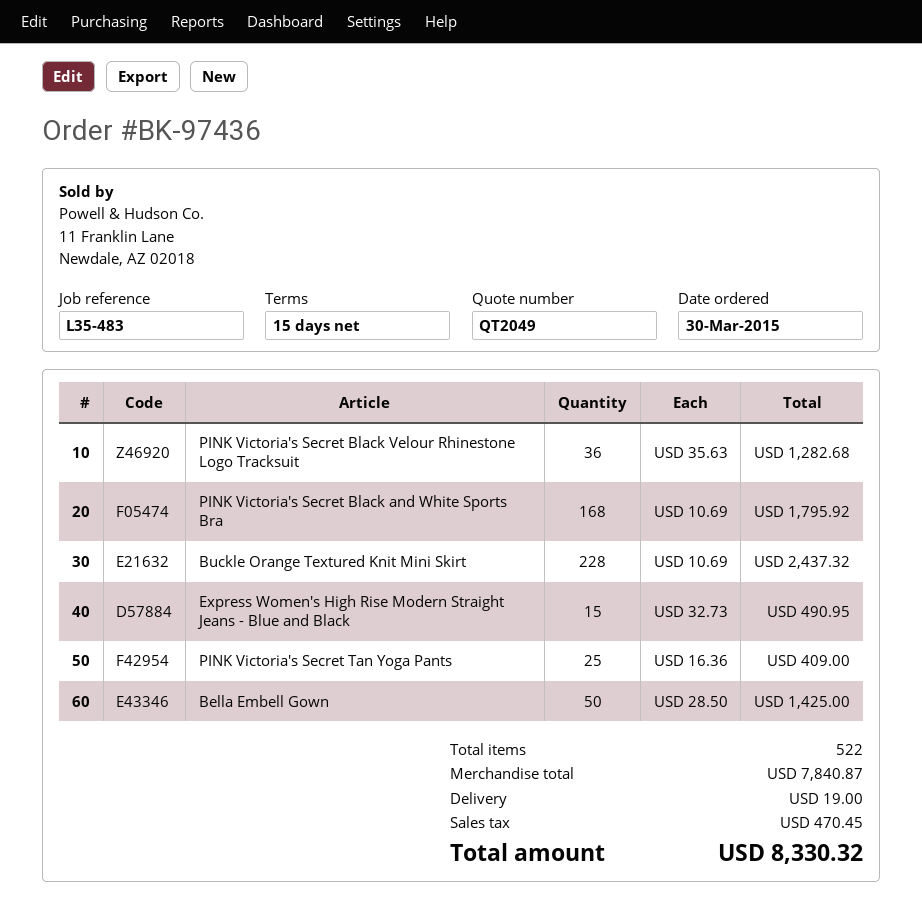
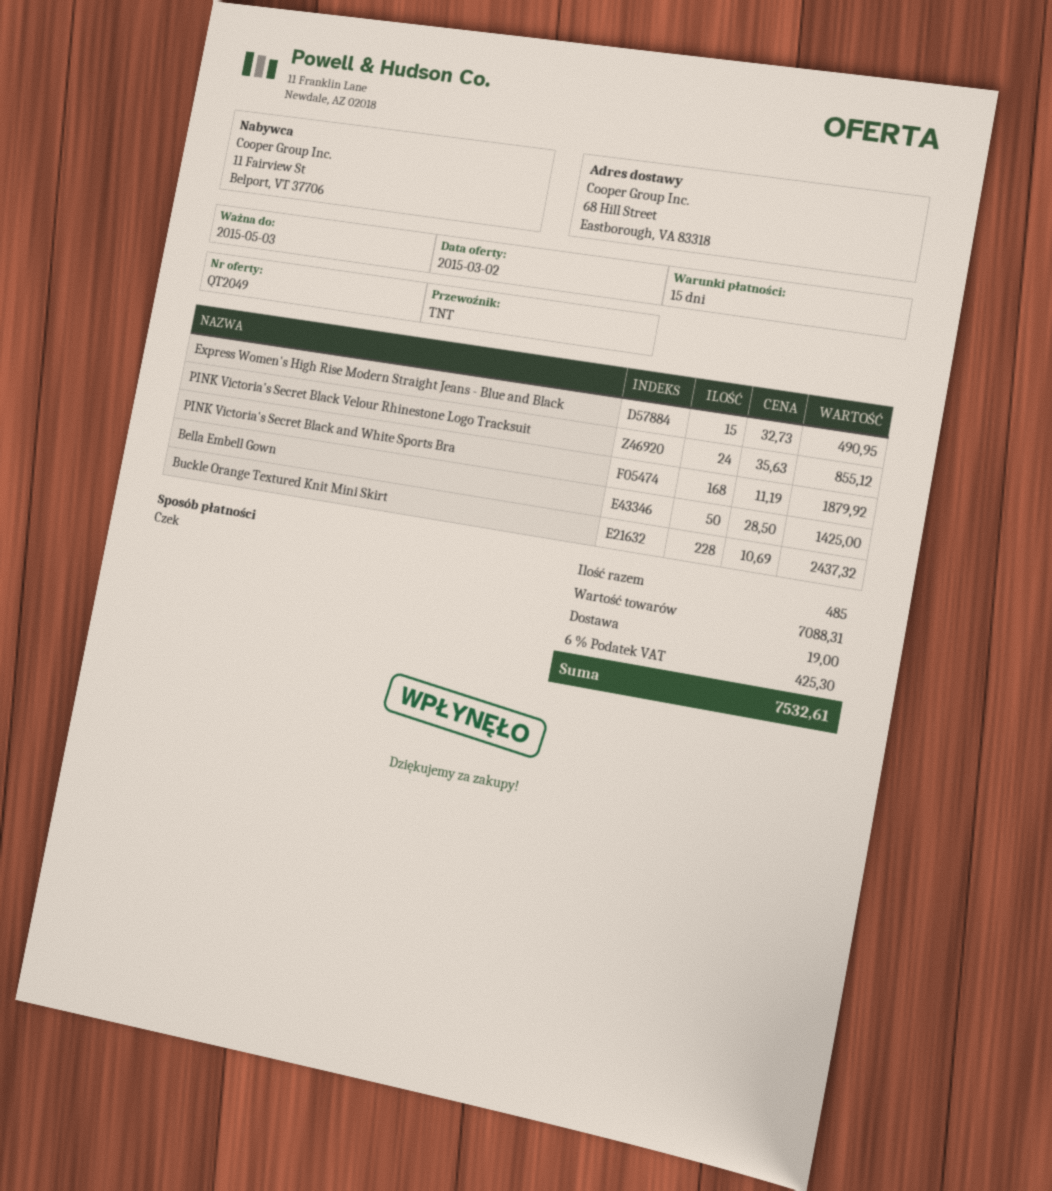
PINK Victoria's Secret Black Velour Rhinestone Logo Tracksuit: 36 x 35.63 = 1282.68 -> 24 x 35.63 = 855.12
PINK Victoria's Secret Black and White Sports Bra: 168 x 10.69 = 1795.92 -> 168 x 11.19 = 1879.92
PINK Victoria's Secret Tan Yoga Pants: 25 x 16.36 = 409.00 -> none
total quantity: 522 -> 485
subtotal: 7840.87 -> 7088.31
tax: 470.45 -> 425.30
total: 8330.32 -> 7532.61

